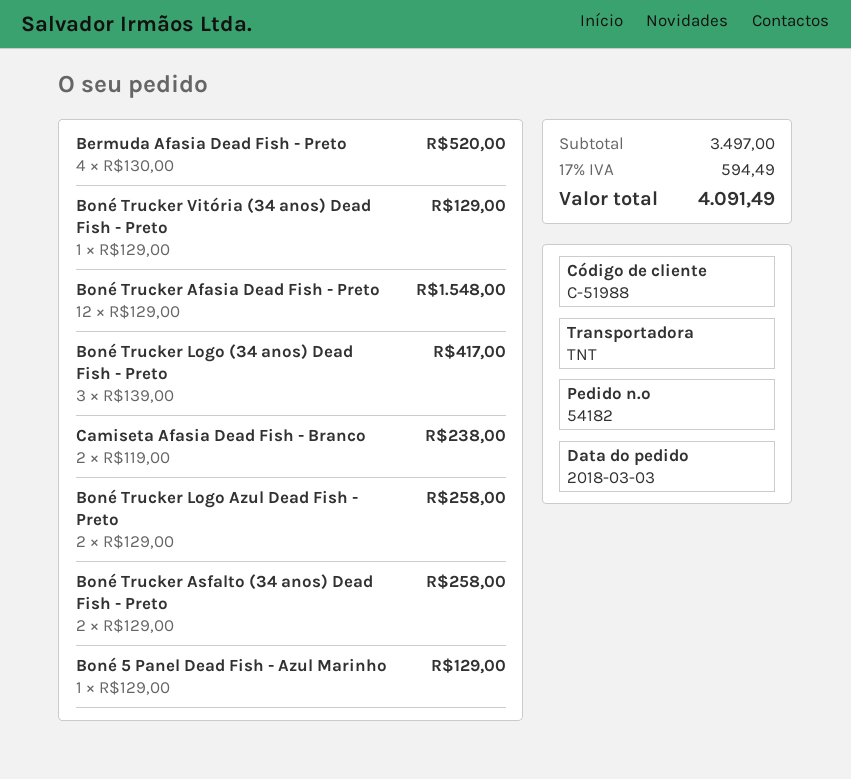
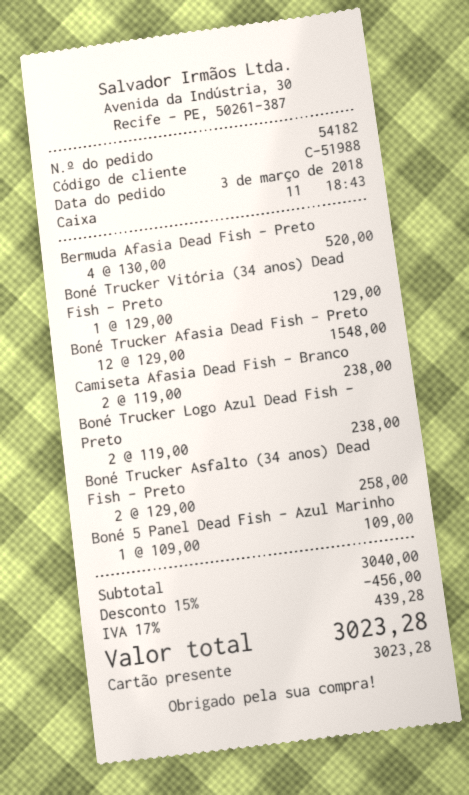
Boné Trucker Logo (34 anos) Dead Fish - Preto: 3 x 139.00 = 417.00 -> none
Boné Trucker Logo Azul Dead Fish - Preto: 2 x 129.00 = 258.00 -> 2 x 119.00 = 238.00
Boné 5 Panel Dead Fish - Azul Marinho: 1 x 129.00 = 129.00 -> 1 x 109.00 = 109.00
subtotal: 3497.00 -> 3040.00
discount: none -> 15% = 456.00
tax: 17% = 594.49 -> 17% = 439.28
total: 4091.49 -> 3023.28

